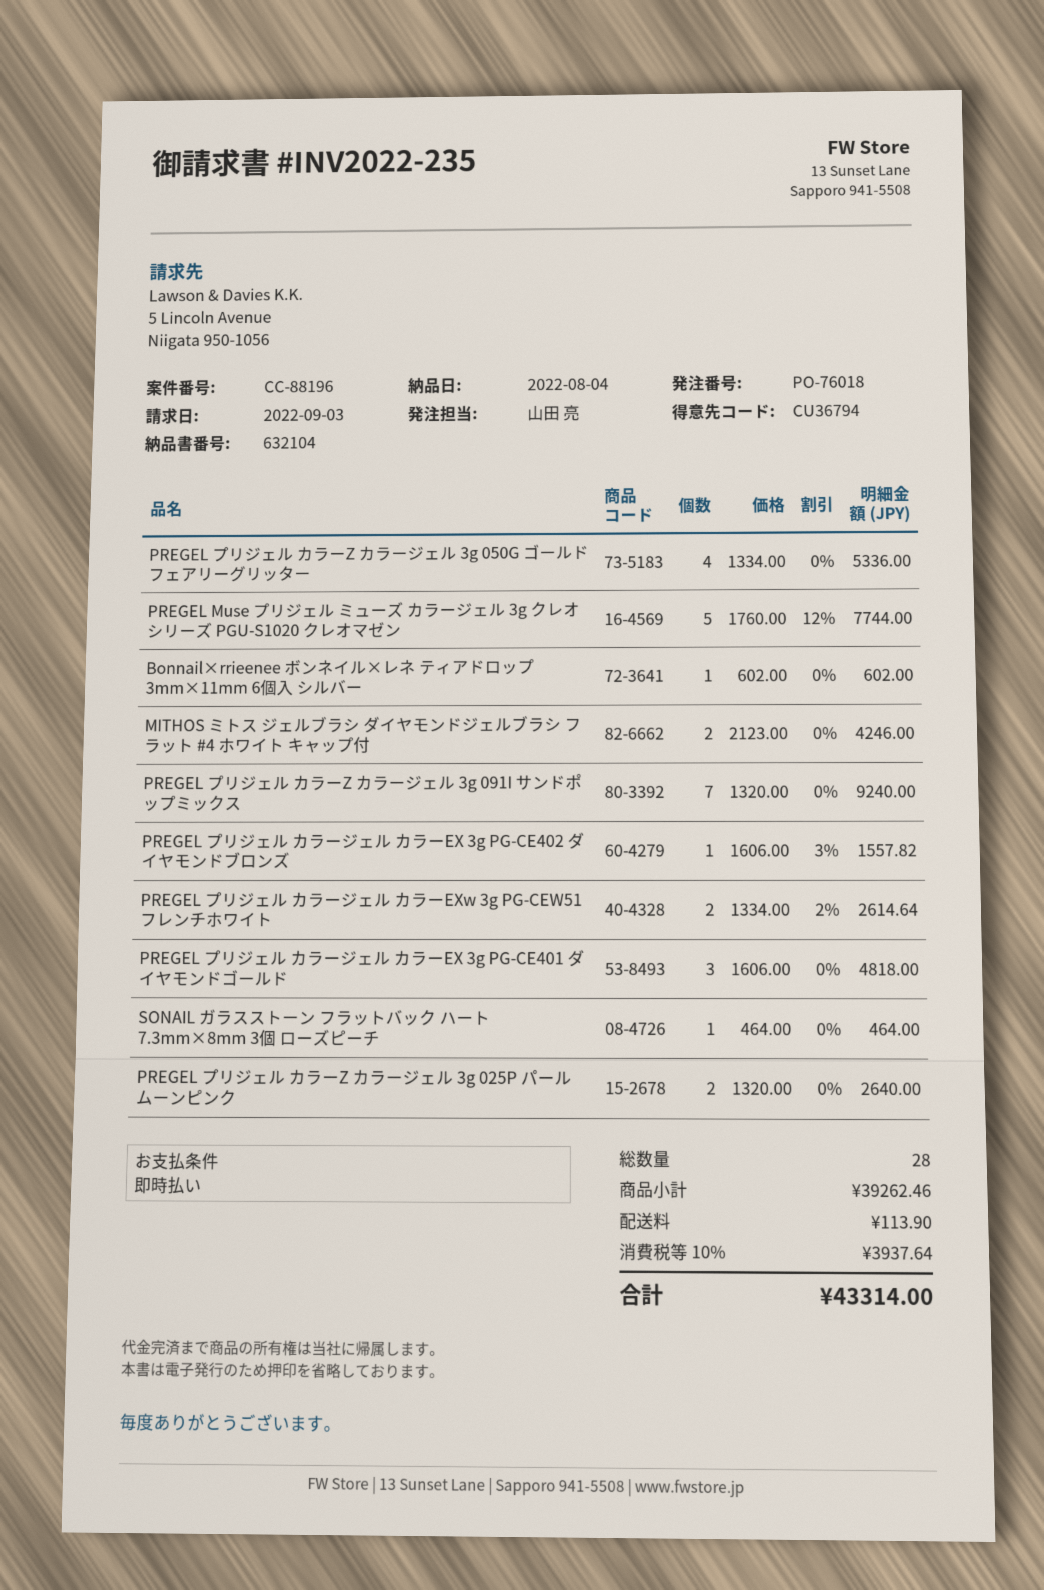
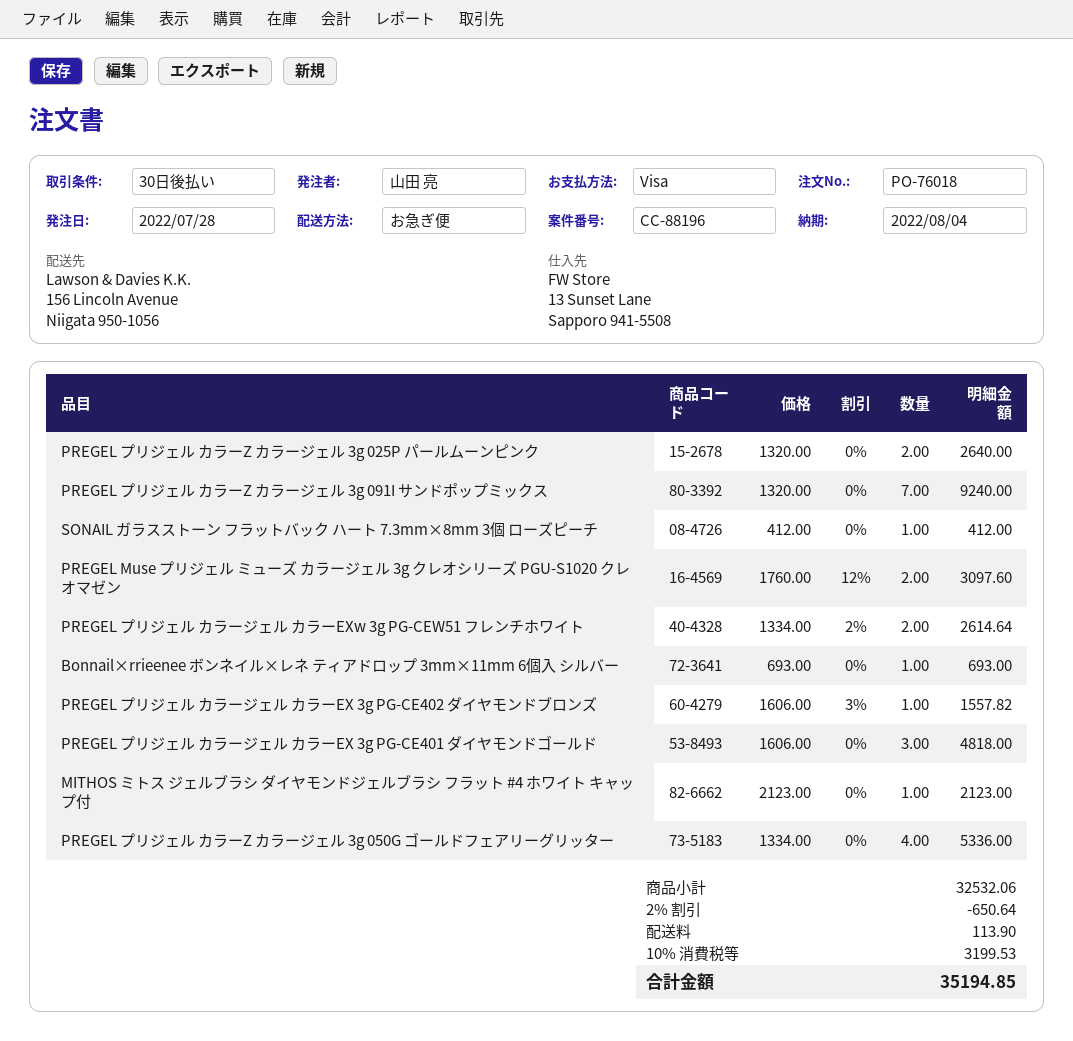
payment terms: on receipt -> 30 days
PREGEL Muse プリジェル ミューズ カラージェル 3g クレオシリーズ PGU-S1020 クレオマゼン: 5 x 1760.00 - 12% = 7744.00 -> 2 x 1760.00 - 12% = 3097.60
Bonnail×rrieenee ボンネイル×レネ ティアドロップ 3mm×11mm 6個入 シルバー: 1 x 602.00 = 602.00 -> 1 x 693.00 = 693.00
MITHOS ミトス ジェルブラシ ダイヤモンドジェルブラシ フラット #4 ホワイト キャップ付: 2 x 2123.00 = 4246.00 -> 1 x 2123.00 = 2123.00
SONAIL ガラスストーン フラットバック ハート 7.3mm×8mm 3個 ローズピーチ: 1 x 464.00 = 464.00 -> 1 x 412.00 = 412.00
subtotal: 39262.46 -> 32532.06
discount: none -> 2% = 650.64
tax: 10% = 3937.64 -> 10% = 3199.53
total: 43314.00 -> 35194.85

